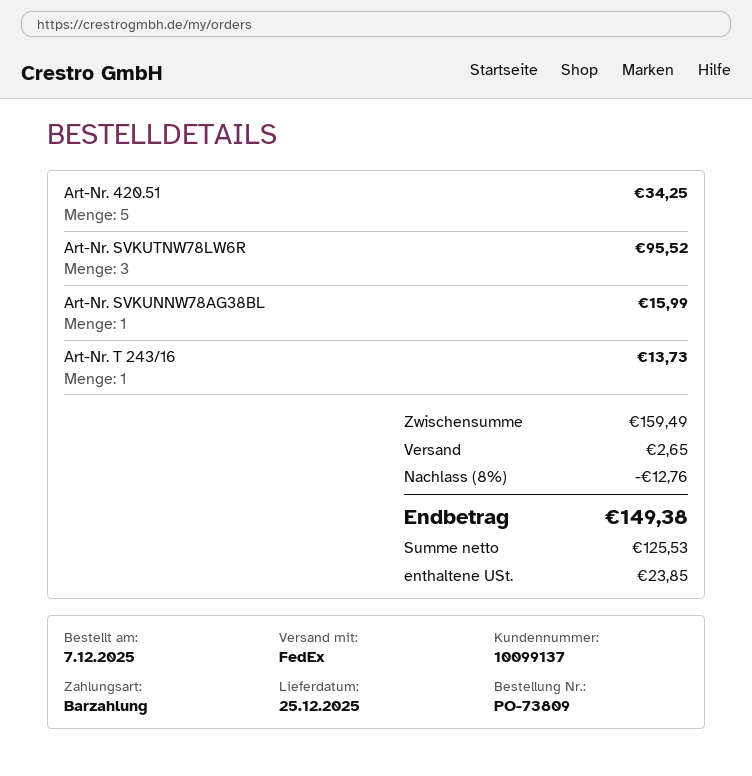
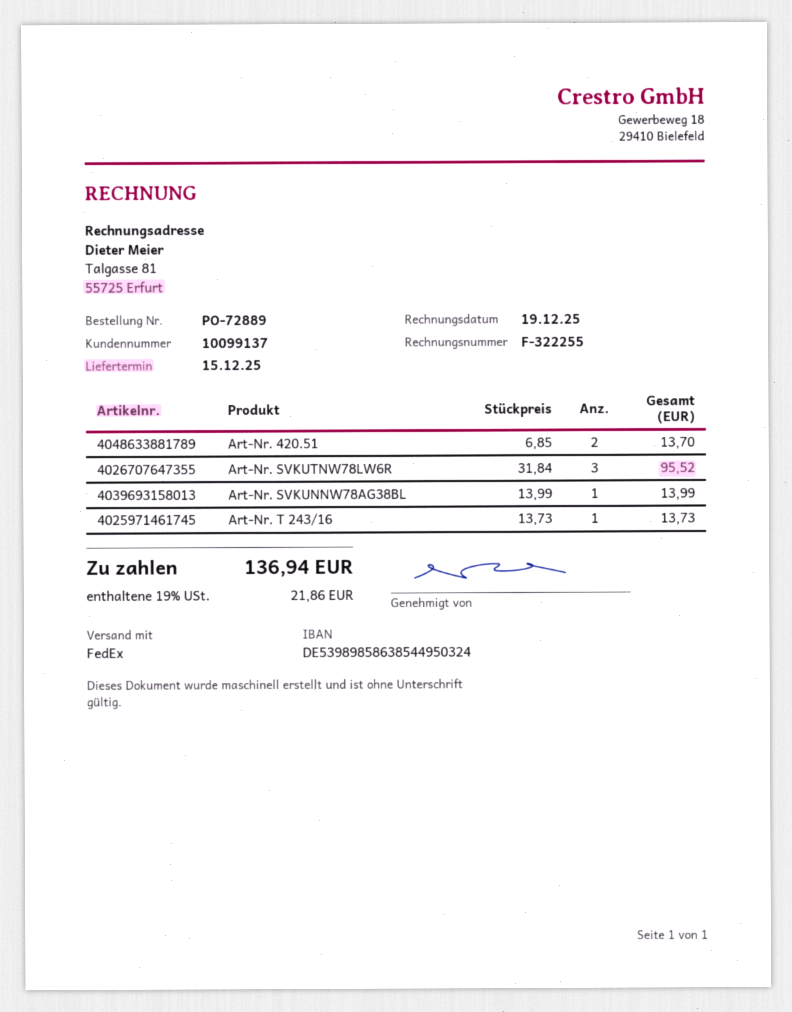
order number: PO-73809 -> PO-72889
delivery date: 2025-12-25 -> 2025-12-15
Art-Nr. 420.51: 5 for 34.25 -> 2 for 13.70
Art-Nr. SVKUNNW78AG38BL: 1 for 15.99 -> 1 for 13.99
discount: 8% = 12.76 -> none
shipping: 2.65 -> none
tax: 23.85 -> 21.86
total: 149.38 -> 136.94

